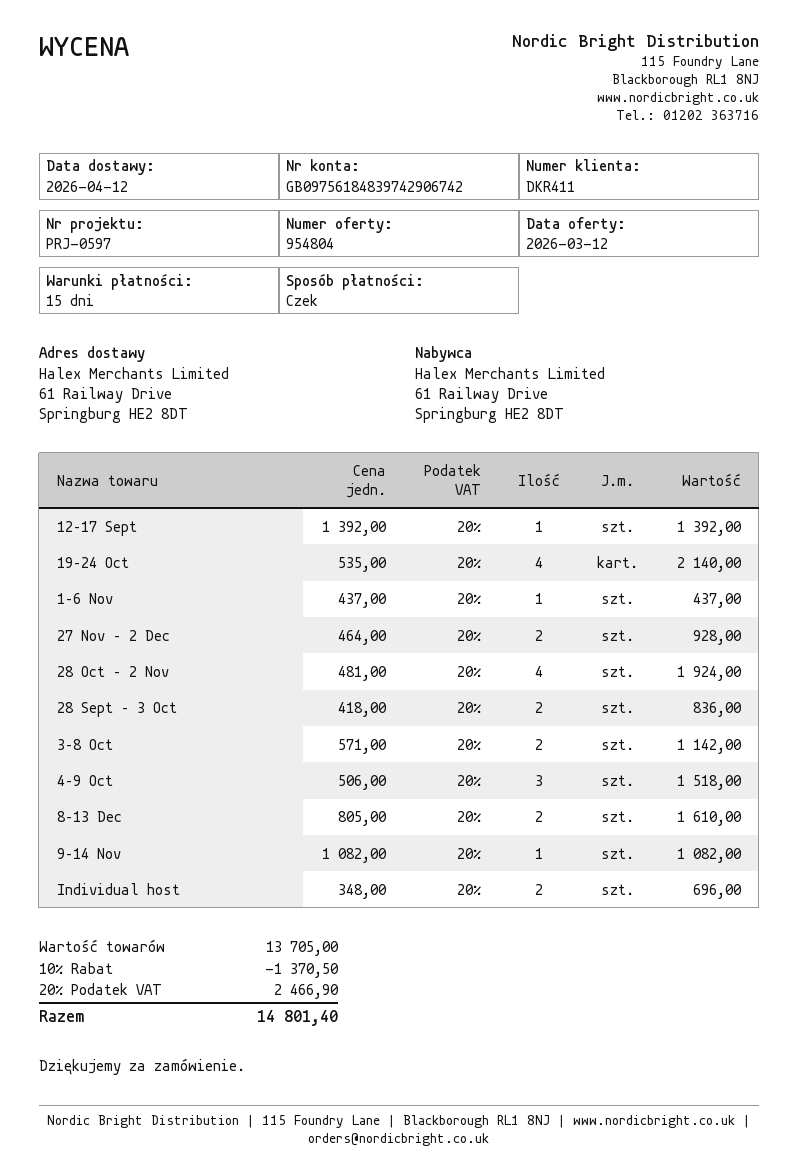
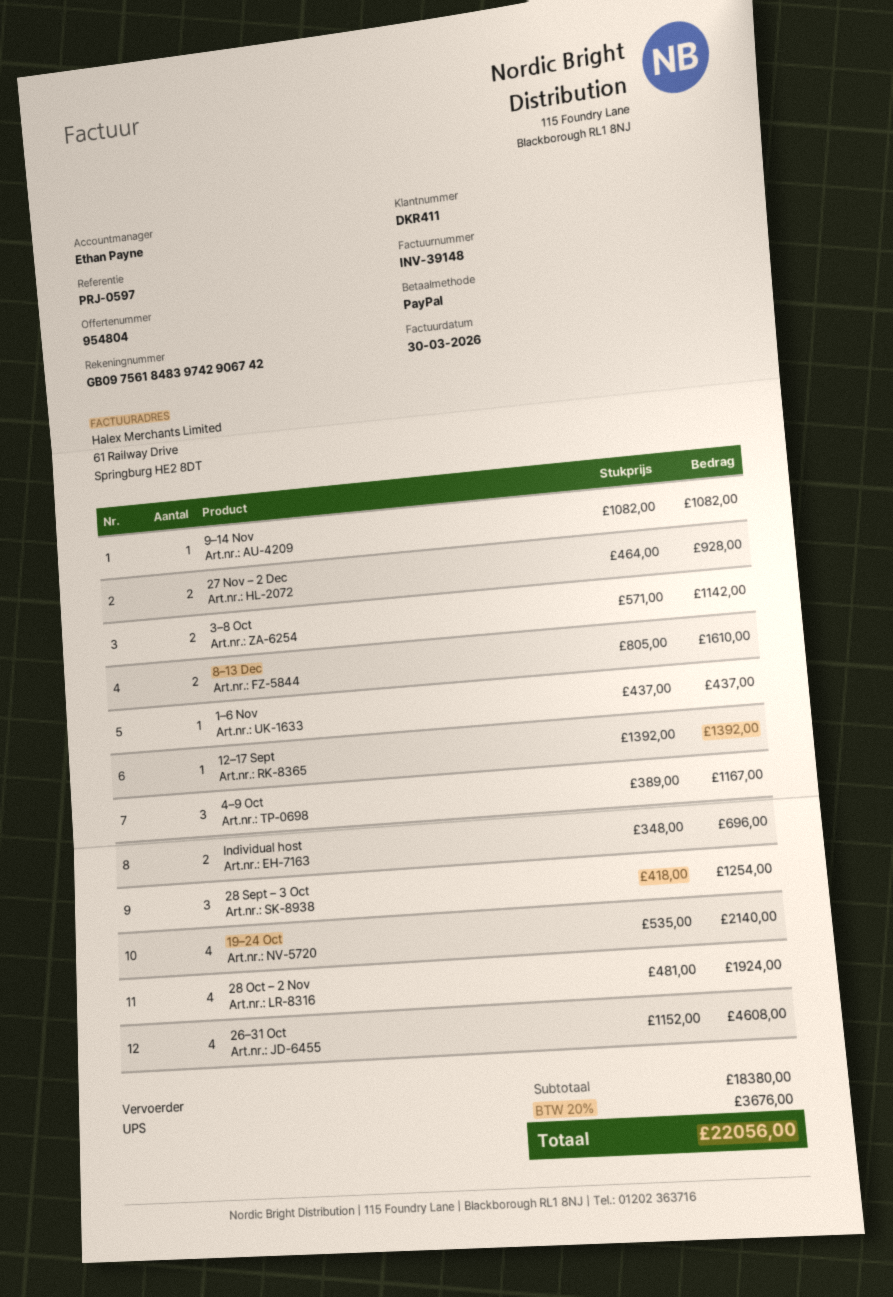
payment method: cheque -> PayPal
28 Sept – 3 Oct: 2 x 418.00 = 836.00 -> 3 x 418.00 = 1254.00
4–9 Oct: 3 x 506.00 = 1518.00 -> 3 x 389.00 = 1167.00
26–31 Oct: none -> 4 x 1152.00 = 4608.00
subtotal: 13705.00 -> 18380.00
discount: 10% = 1370.50 -> none
tax: 20% = 2466.90 -> 20% = 3676.00
total: 14801.40 -> 22056.00

